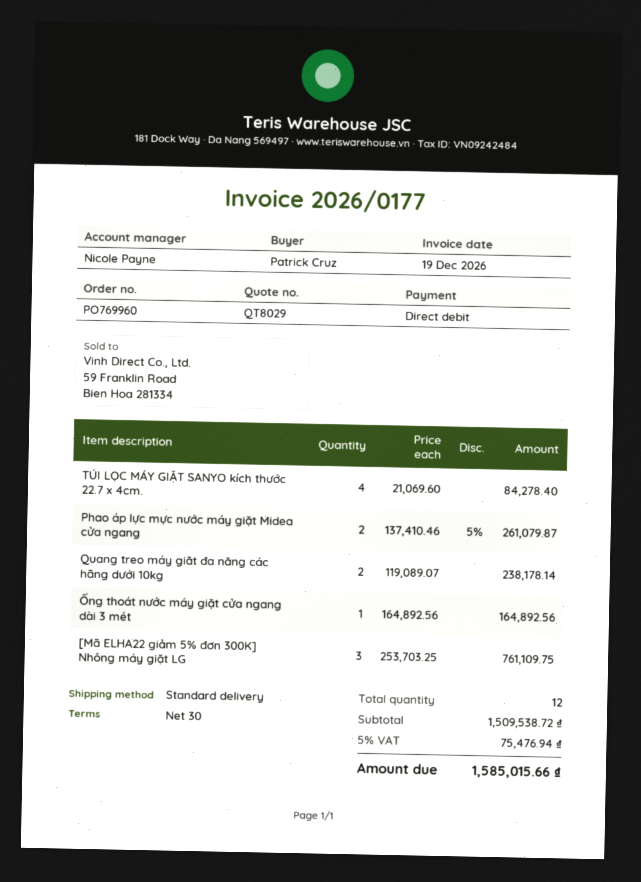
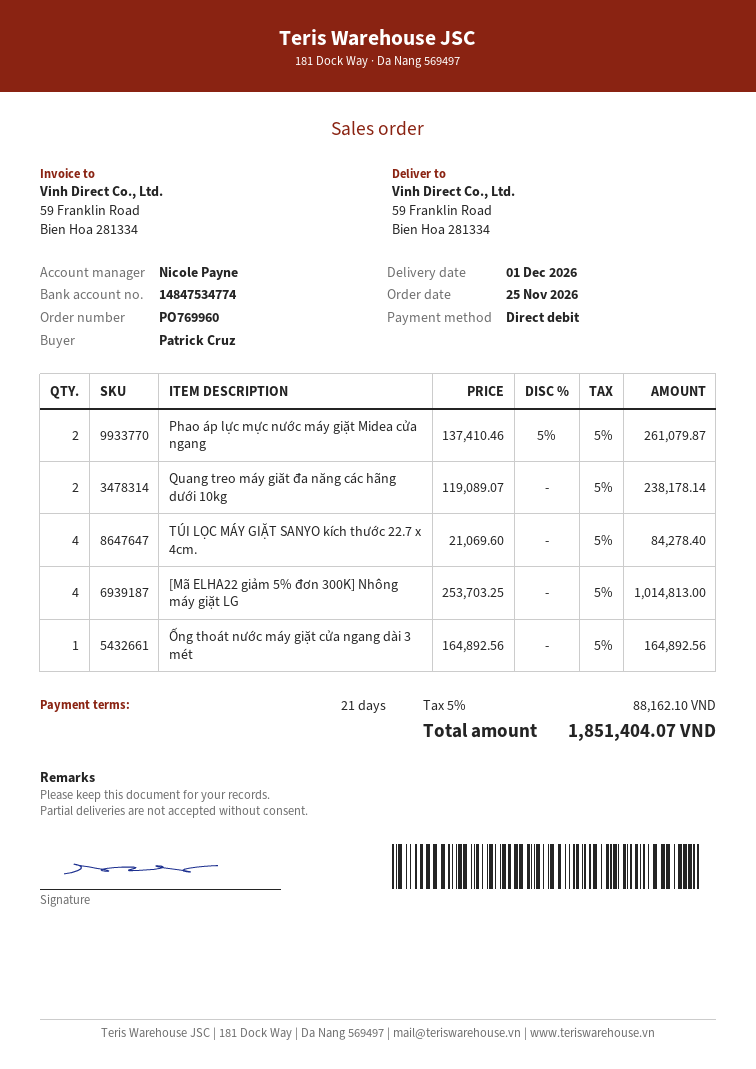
payment terms: 30 days -> 21 days
[Mã ELHA22 giảm 5% đơn 300K] Nhông máy giặt LG: 3 x 253703.25 = 761109.75 -> 4 x 253703.25 = 1014813.00
tax: 5% = 75476.94 -> 5% = 88162.10
total: 1585015.66 -> 1851404.07

